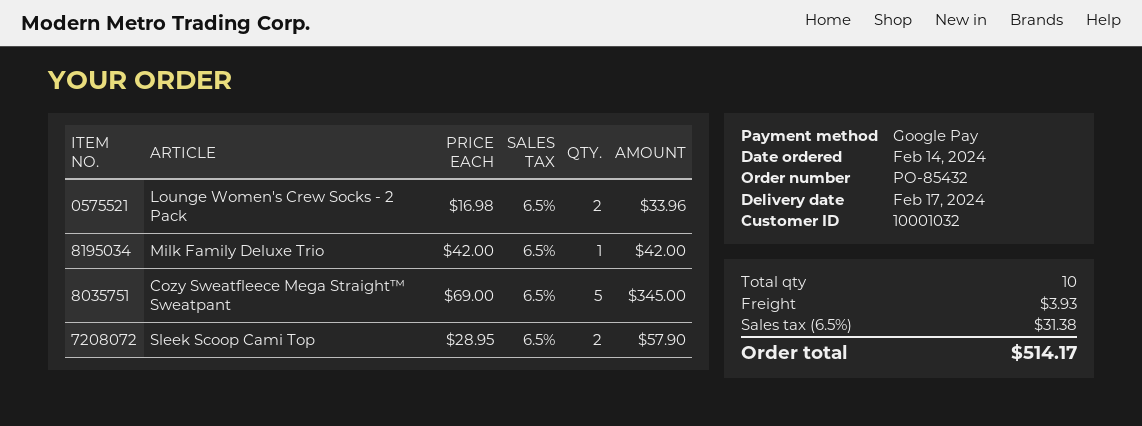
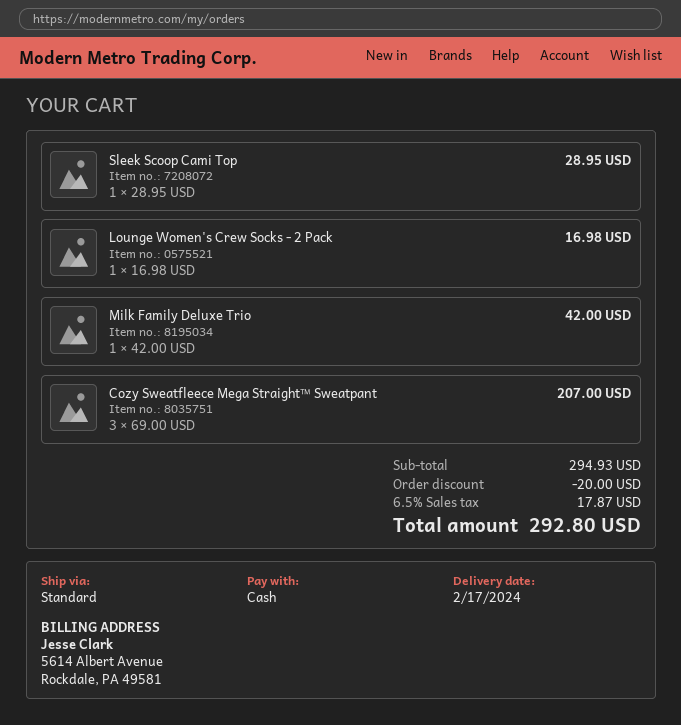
payment method: Google Pay -> cash
Lounge Women's Crew Socks - 2 Pack: 2 x 16.98 = 33.96 -> 1 x 16.98 = 16.98
Cozy Sweatfleece Mega Straight™ Sweatpant: 5 x 69.00 = 345.00 -> 3 x 69.00 = 207.00
Sleek Scoop Cami Top: 2 x 28.95 = 57.90 -> 1 x 28.95 = 28.95
discount: none -> 20.00
shipping: 3.93 -> none
tax: 6.5% = 31.38 -> 6.5% = 17.87
total: 514.17 -> 292.80

